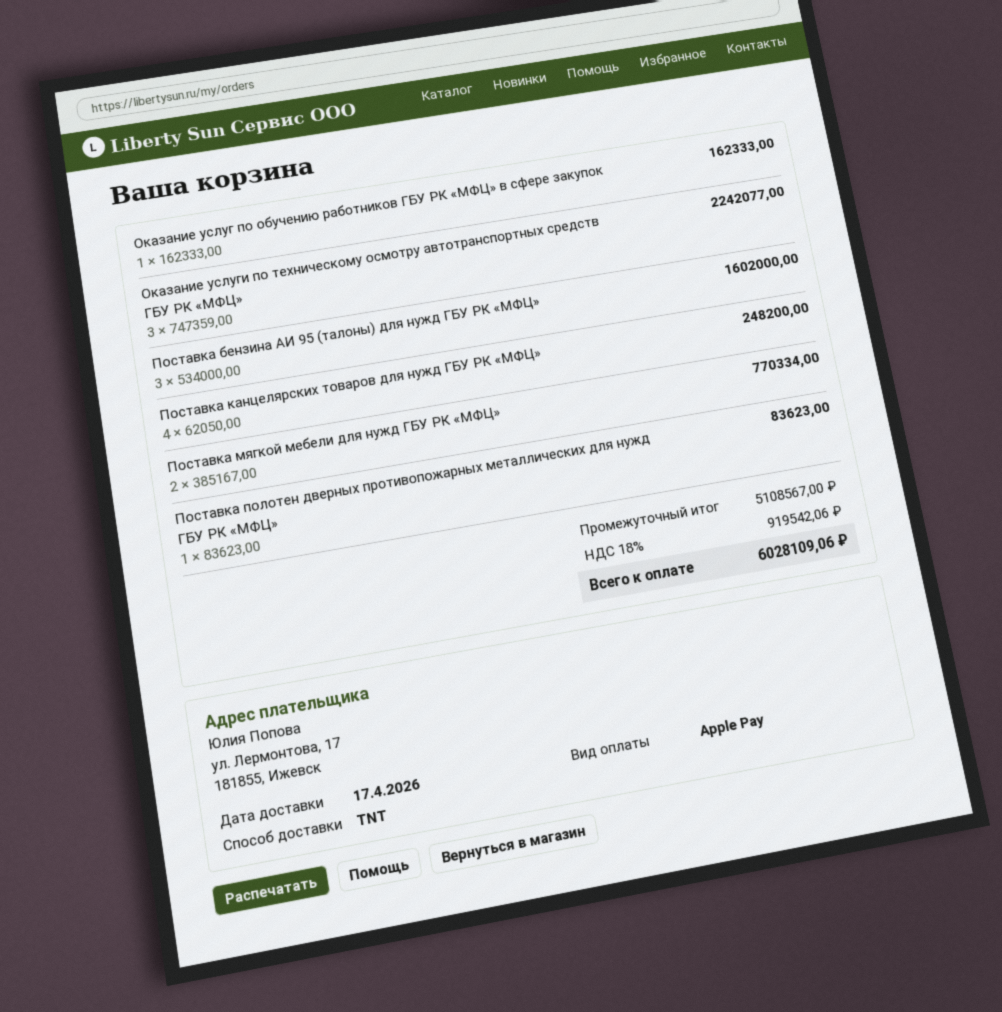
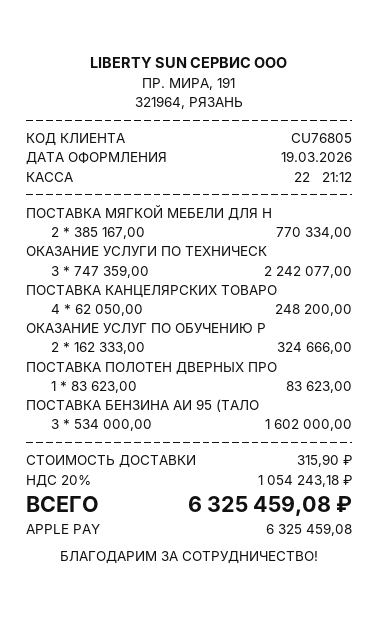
Оказание услуг по обучению работников ГБУ РК «МФЦ» в сфере закупок: 1 x 162333.00 = 162333.00 -> 2 x 162333.00 = 324666.00
shipping: none -> 315.90
tax: 18% = 919542.06 -> 20% = 1054243.18
total: 6028109.06 -> 6325459.08

